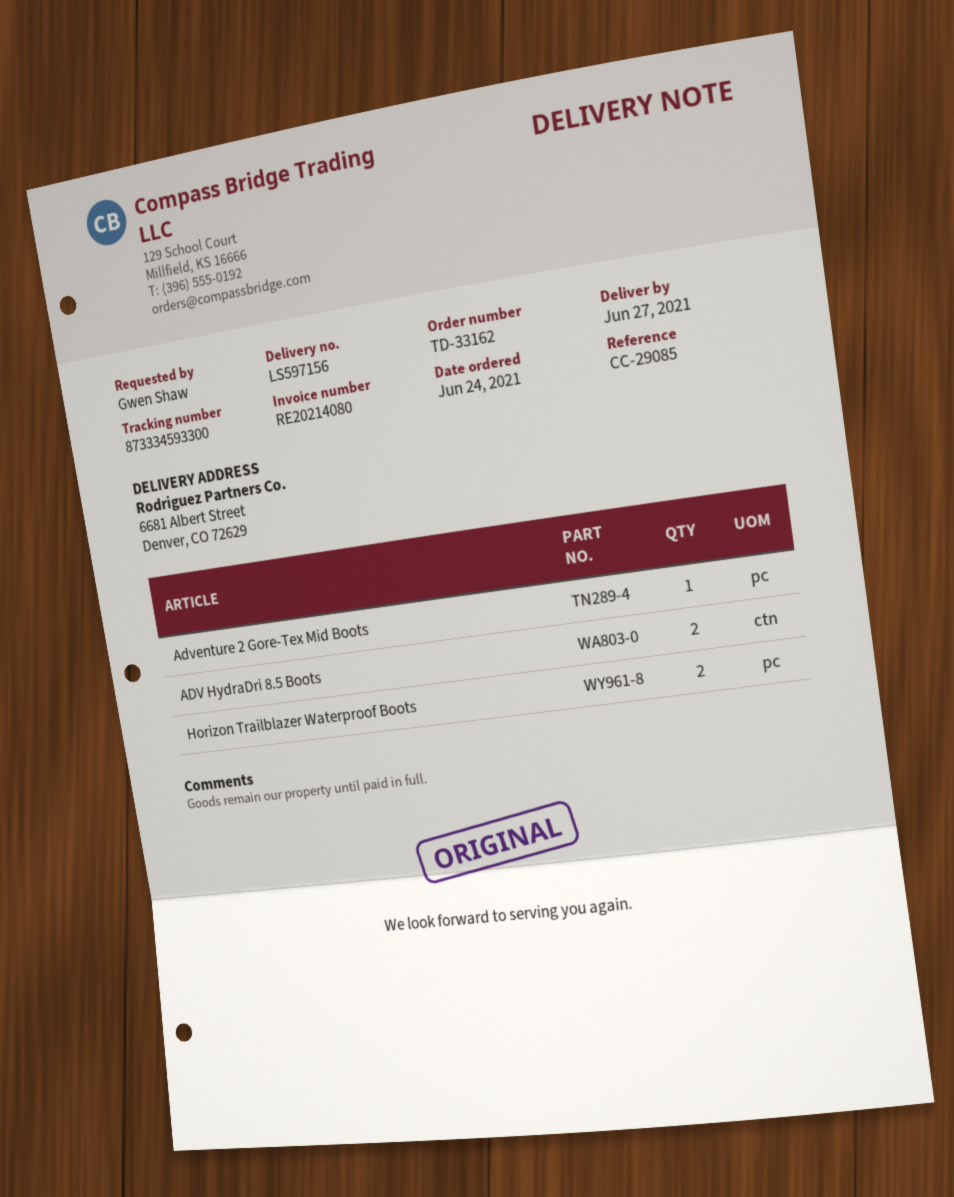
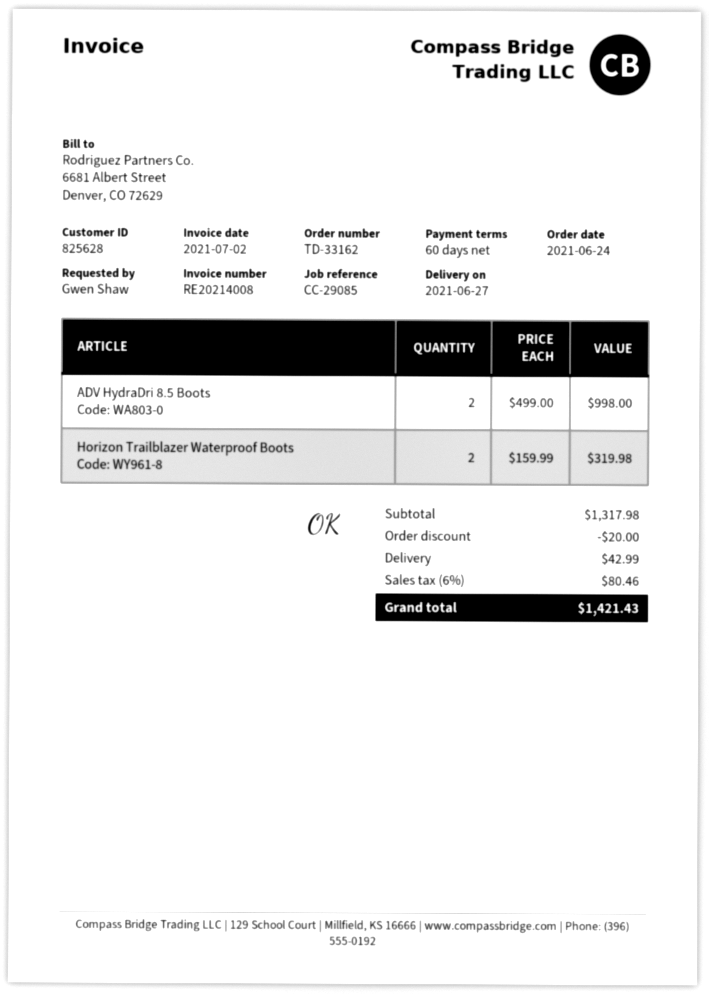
invoice number: RE20214080 -> RE20214008
Adventure 2 Gore-Tex Mid Boots: 1 -> none

